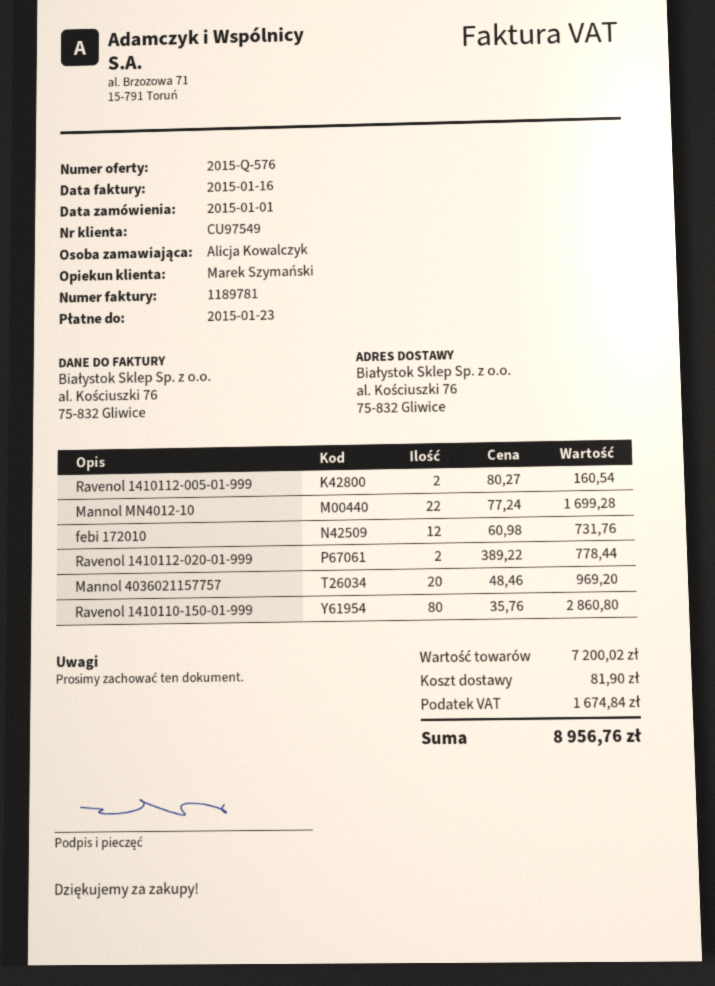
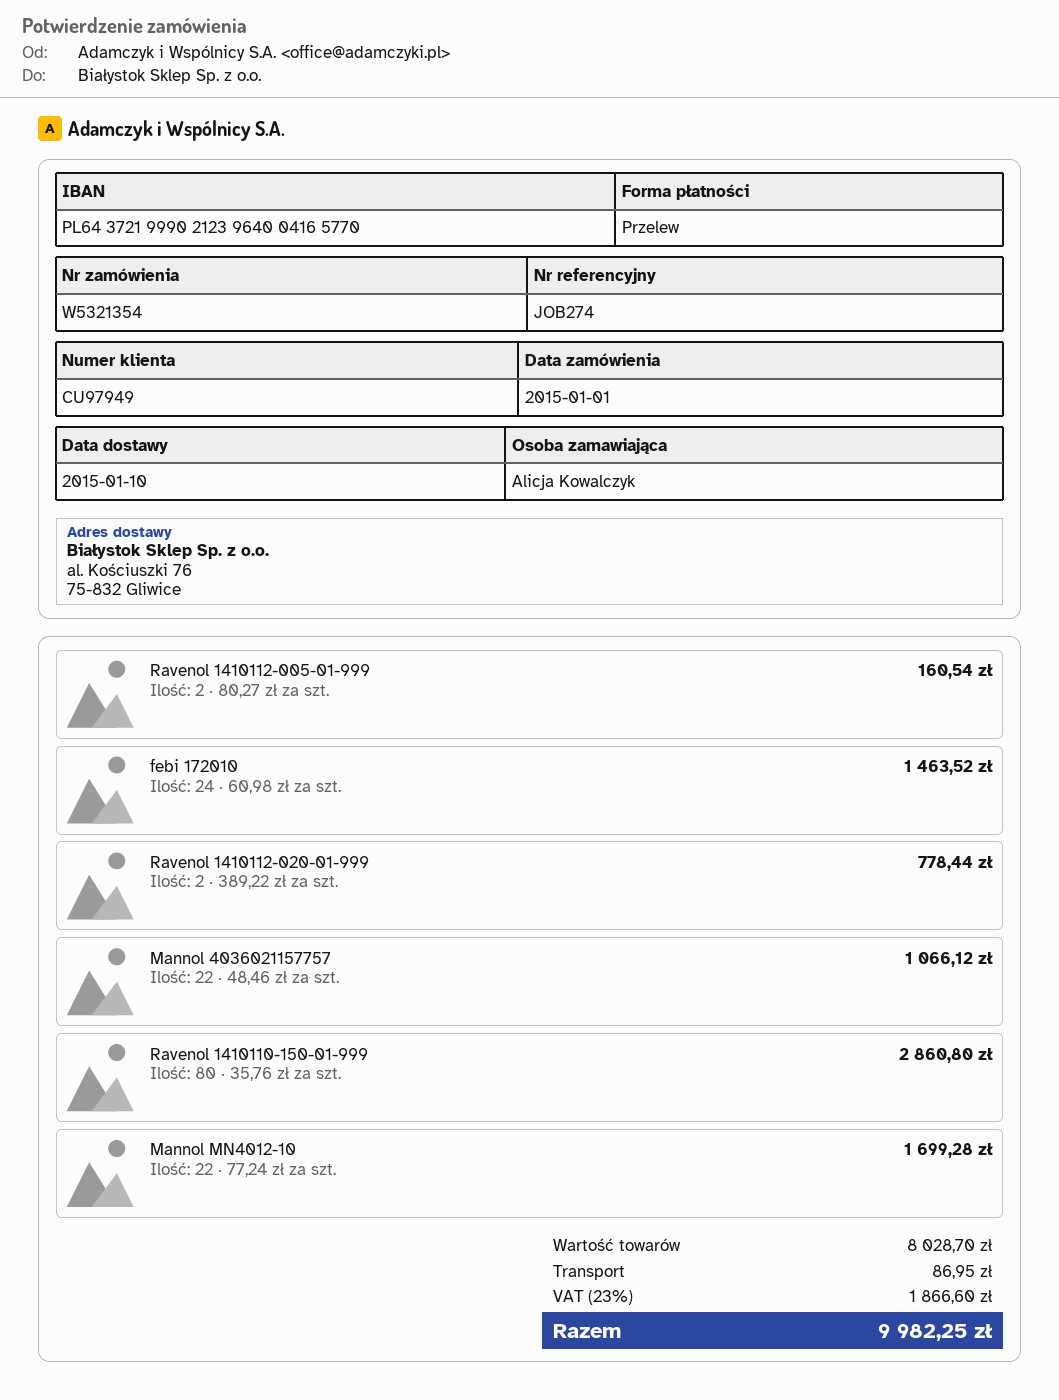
customer number: CU97549 -> CU97949
febi 172010: 12 x 60.98 = 731.76 -> 24 x 60.98 = 1463.52
Mannol 4036021157757: 20 x 48.46 = 969.20 -> 22 x 48.46 = 1066.12
subtotal: 7200.02 -> 8028.70
shipping: 81.90 -> 86.95
tax: 1674.84 -> 1866.60
total: 8956.76 -> 9982.25

